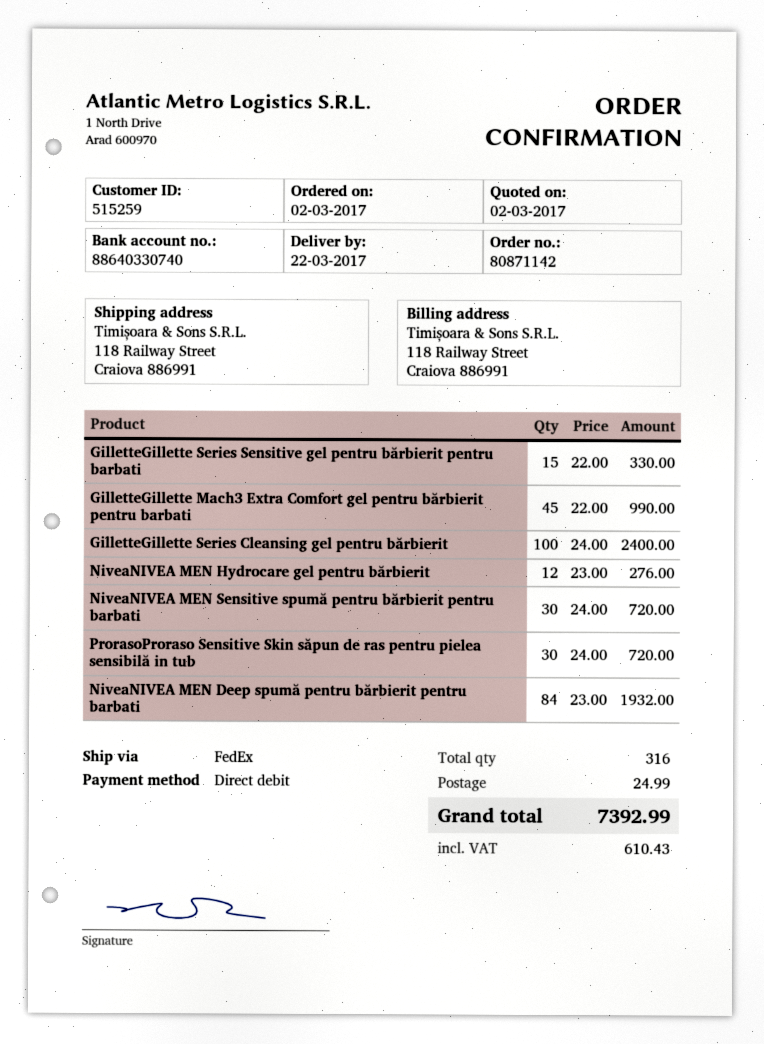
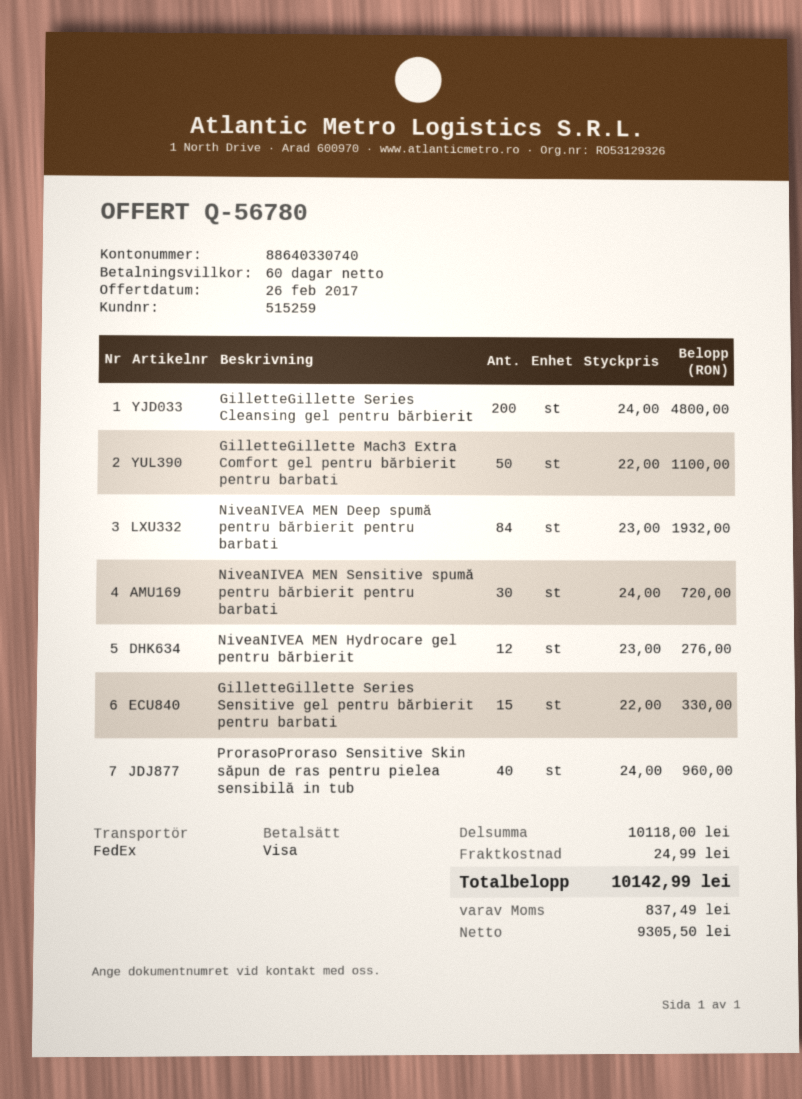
quote date: 2017-03-02 -> 2017-02-26
payment method: direct debit -> Visa
GilletteGillette Mach3 Extra Comfort gel pentru bărbierit pentru barbati: 45 x 22.00 = 990.00 -> 50 x 22.00 = 1100.00
GilletteGillette Series Cleansing gel pentru bărbierit: 100 x 24.00 = 2400.00 -> 200 x 24.00 = 4800.00
ProrasoProraso Sensitive Skin săpun de ras pentru pielea sensibilă in tub: 30 x 24.00 = 720.00 -> 40 x 24.00 = 960.00
tax: 610.43 -> 837.49
total: 7392.99 -> 10142.99

